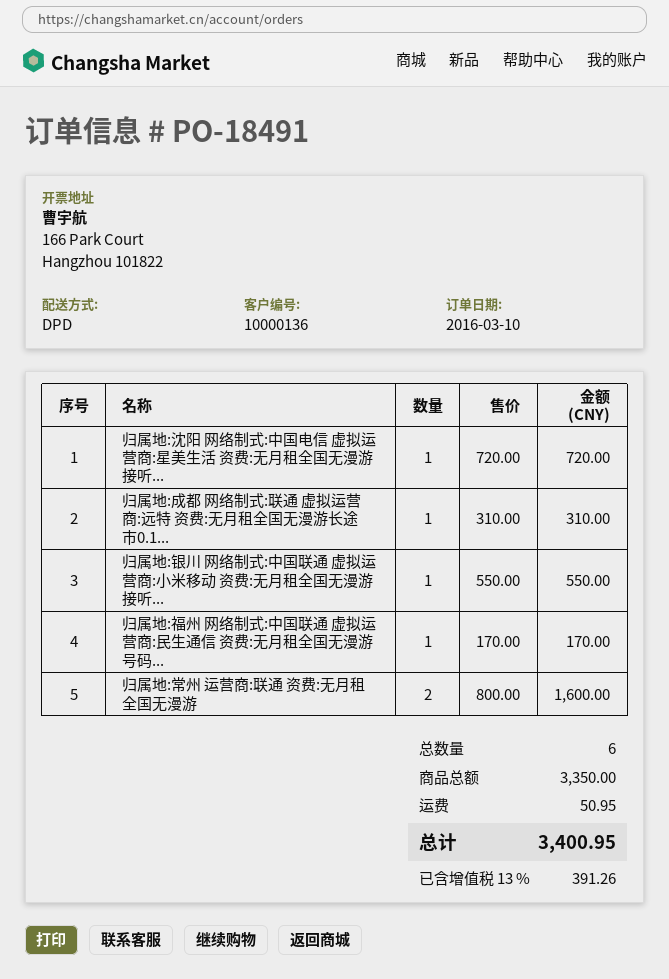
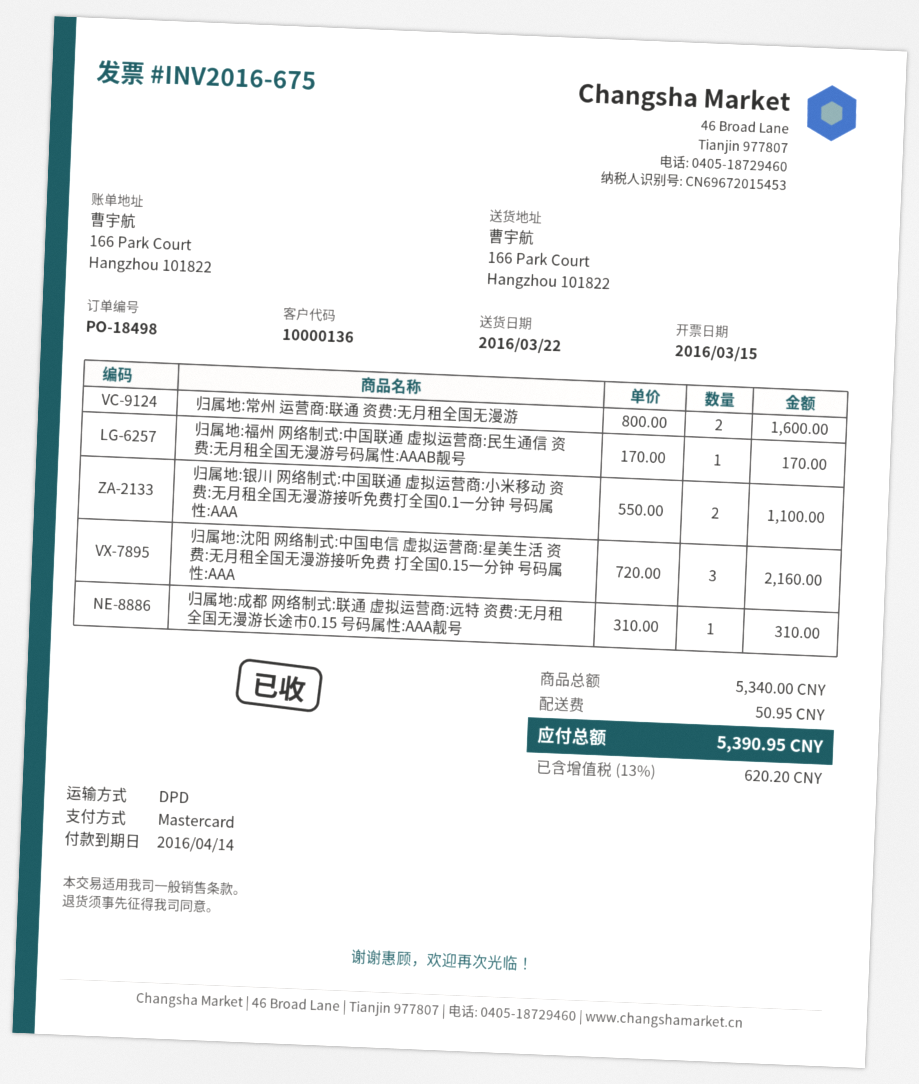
order number: PO-18491 -> PO-18498
归属地:沈阳 网络制式:中国电信 虚拟运营商:星美生活 资费:无月租全国无漫游接听...: 1 x 720.00 = 720.00 -> 3 x 720.00 = 2160.00
归属地:银川 网络制式:中国联通 虚拟运营商:小米移动 资费:无月租全国无漫游接听...: 1 x 550.00 = 550.00 -> 2 x 550.00 = 1100.00
subtotal: 3350.00 -> 5340.00
tax: 13% = 391.26 -> 13% = 620.20
total: 3400.95 -> 5390.95

